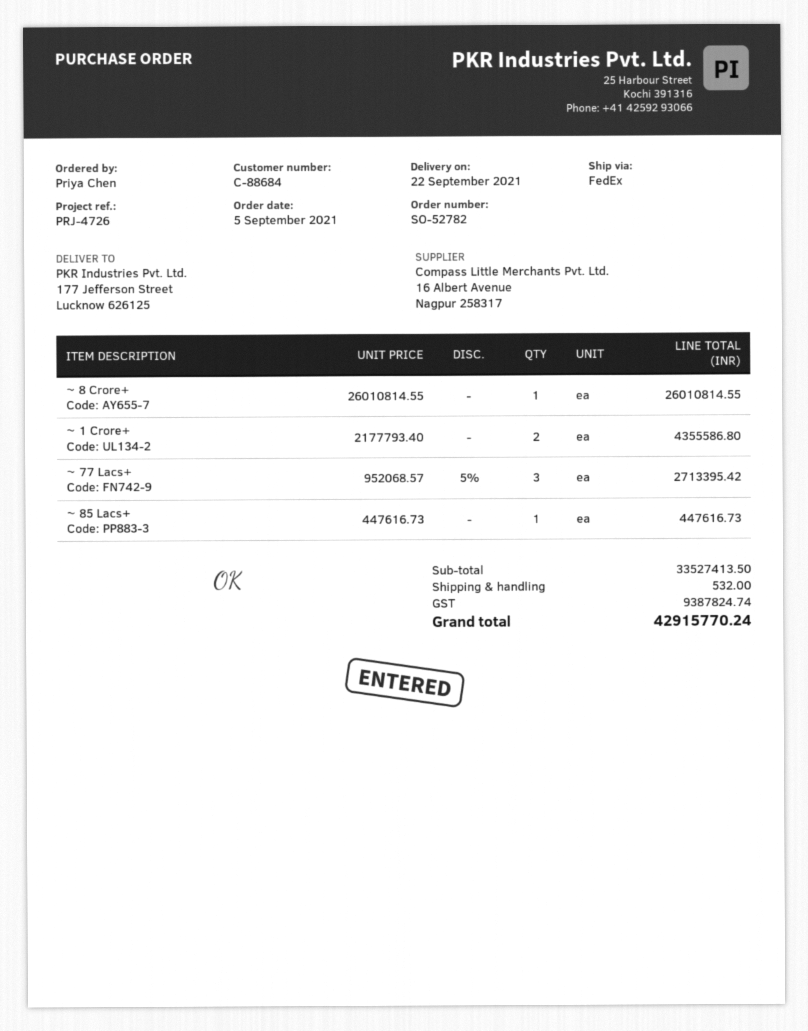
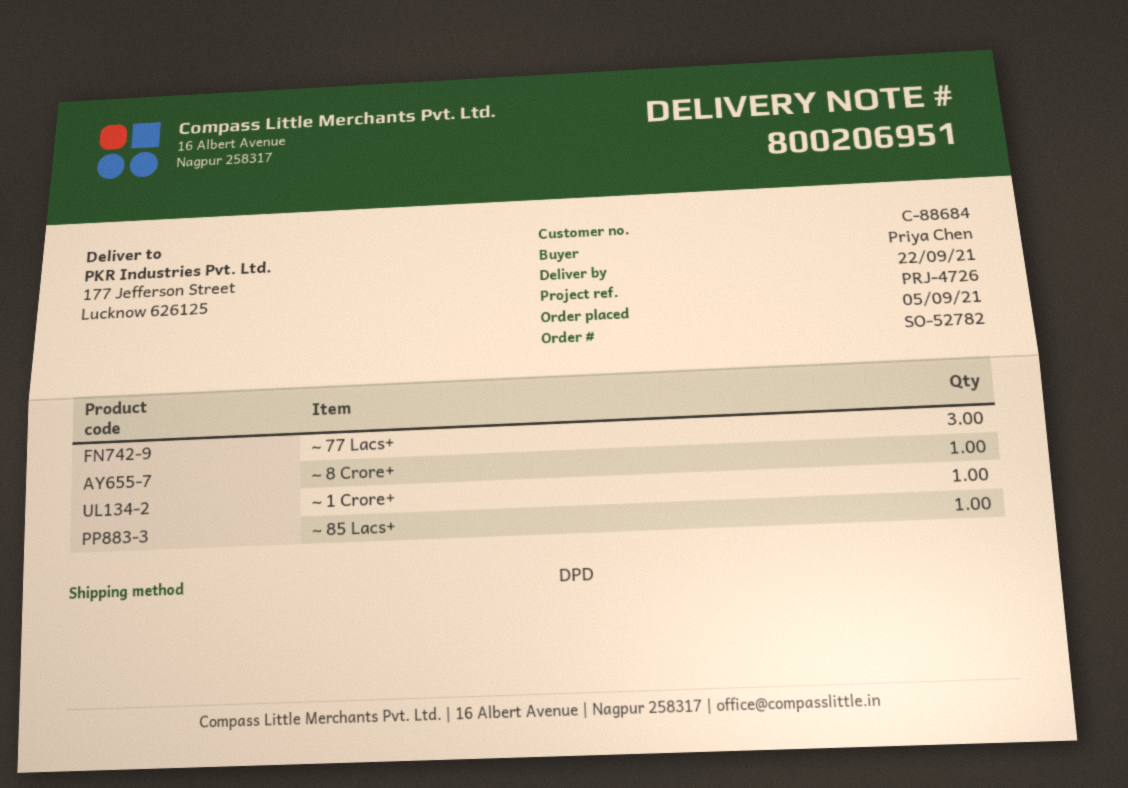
shipping method: FedEx -> DPD
~ 1 Crore+: 2 -> 1

